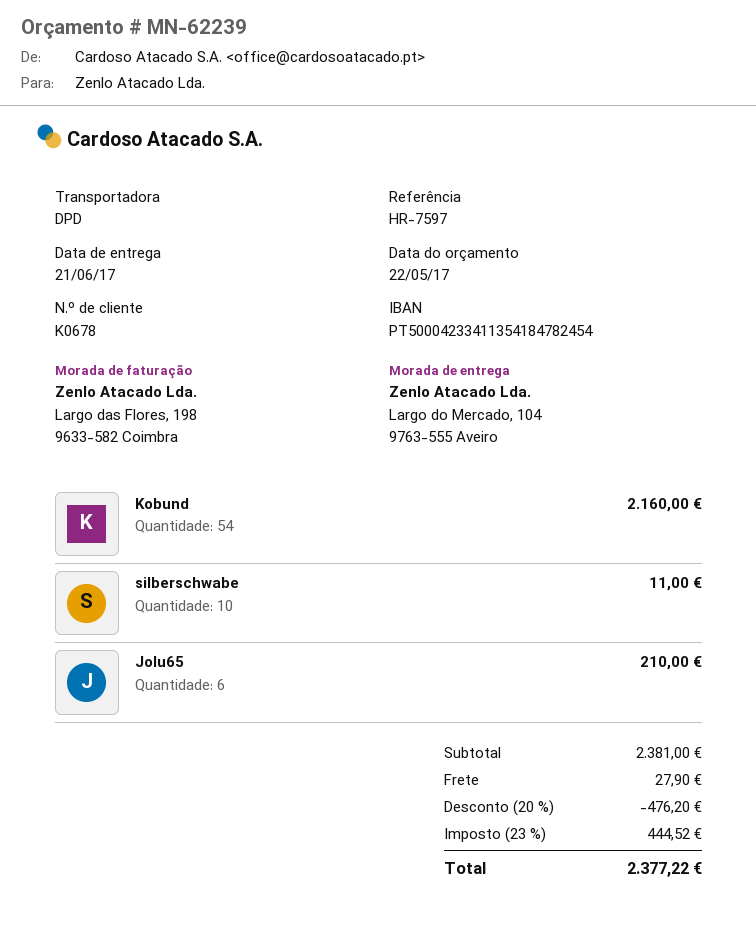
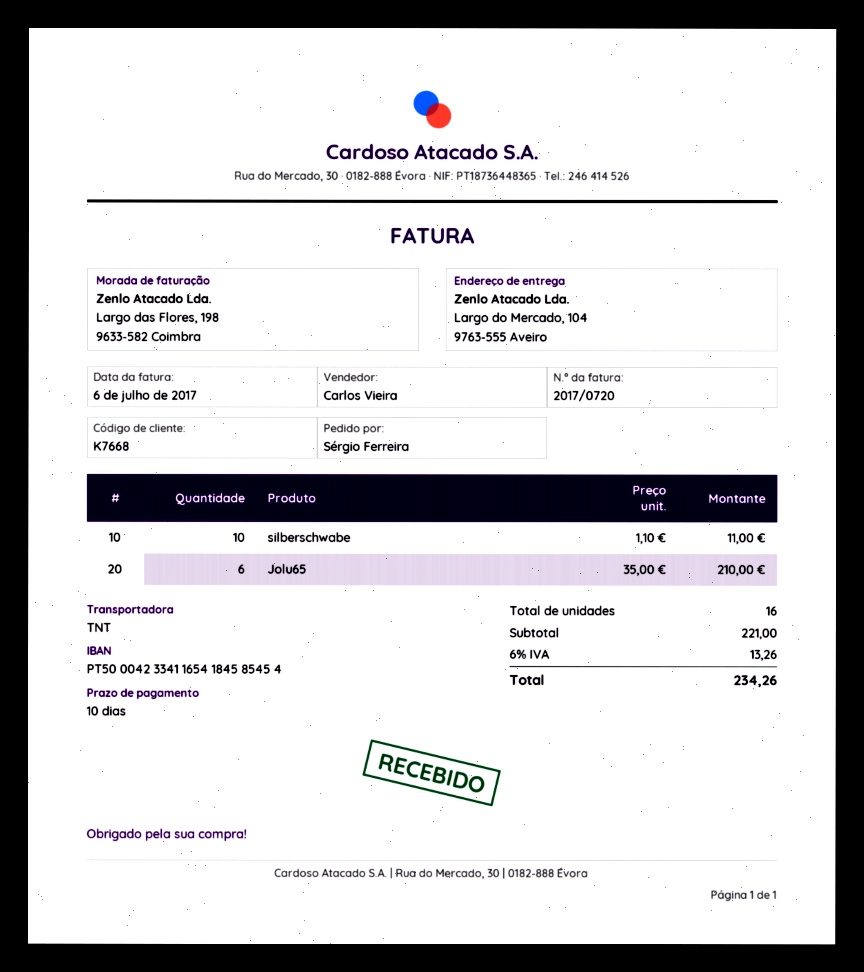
customer number: K0678 -> K7668
bank account: PT50004233411354184782454 -> PT50004233411654184585454
shipping method: DPD -> TNT
Kobund: 54 for 2160.00 -> none
subtotal: 2381.00 -> 221.00
discount: 20% = 476.20 -> none
shipping: 27.90 -> none
tax: 23% = 444.52 -> 6% = 13.26
total: 2377.22 -> 234.26

